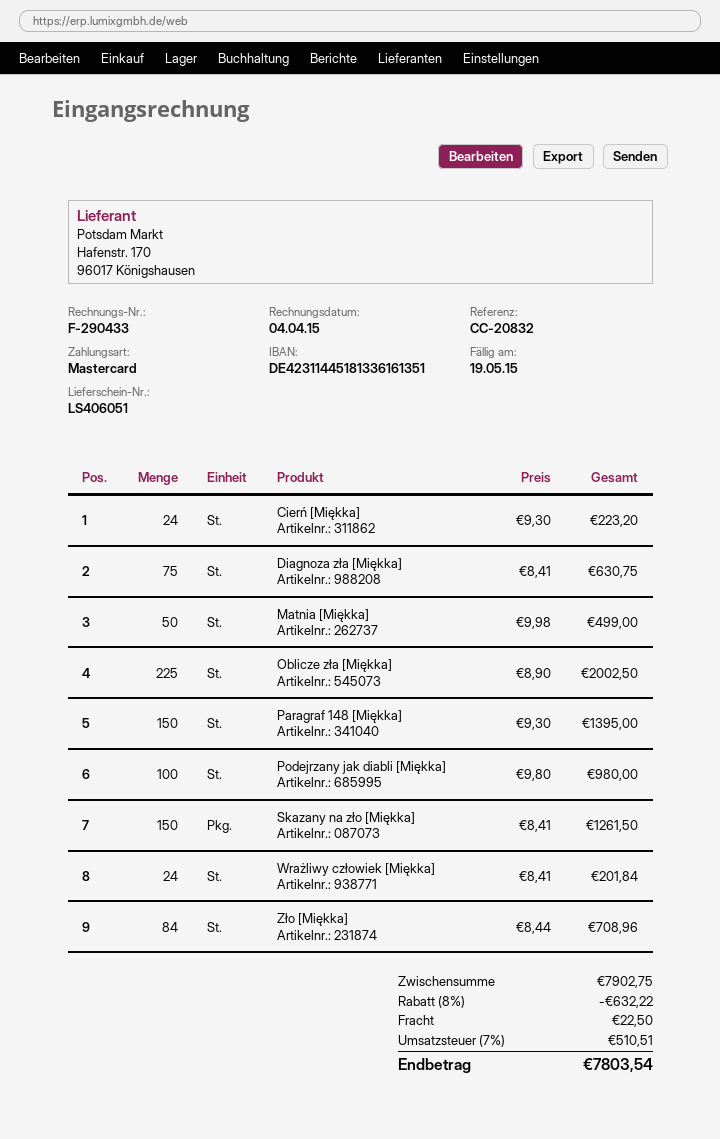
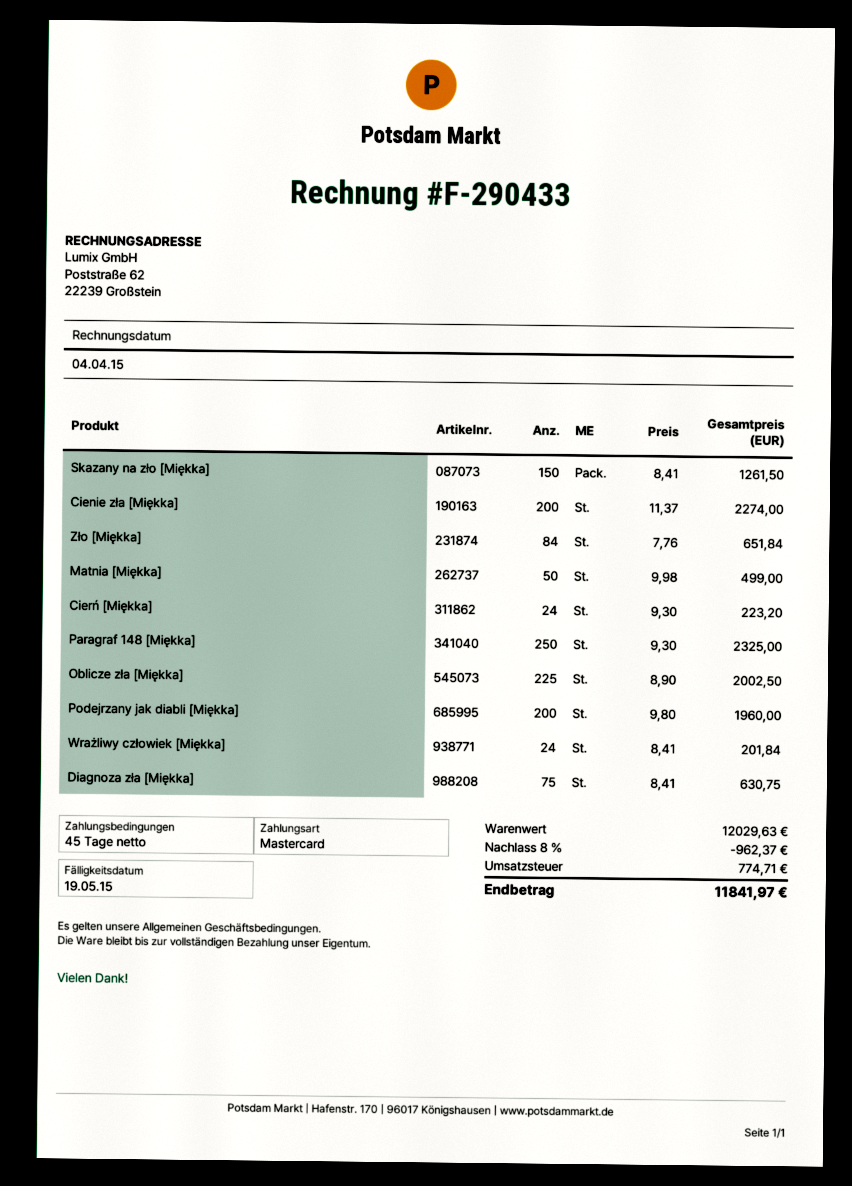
Paragraf 148 [Miękka]: 150 x 9.30 = 1395.00 -> 250 x 9.30 = 2325.00
Podejrzany jak diabli [Miękka]: 100 x 9.80 = 980.00 -> 200 x 9.80 = 1960.00
Zło [Miękka]: 84 x 8.44 = 708.96 -> 84 x 7.76 = 651.84
Cienie zła [Miękka]: none -> 200 x 11.37 = 2274.00
subtotal: 7902.75 -> 12029.63
discount: 8% = 632.22 -> 8% = 962.37
shipping: 22.50 -> none
tax: 510.51 -> 774.71
total: 7803.54 -> 11841.97

